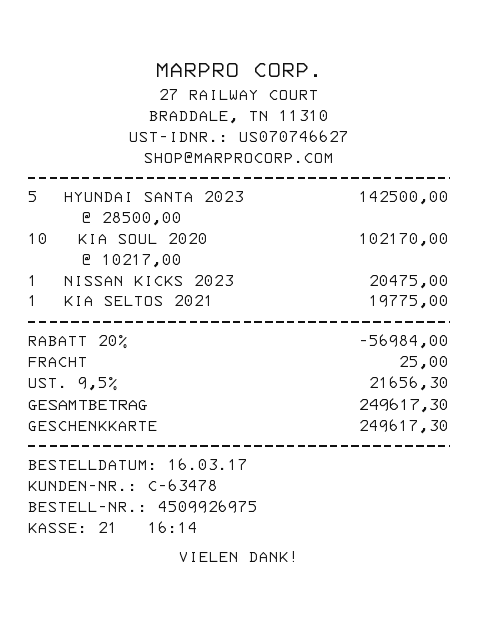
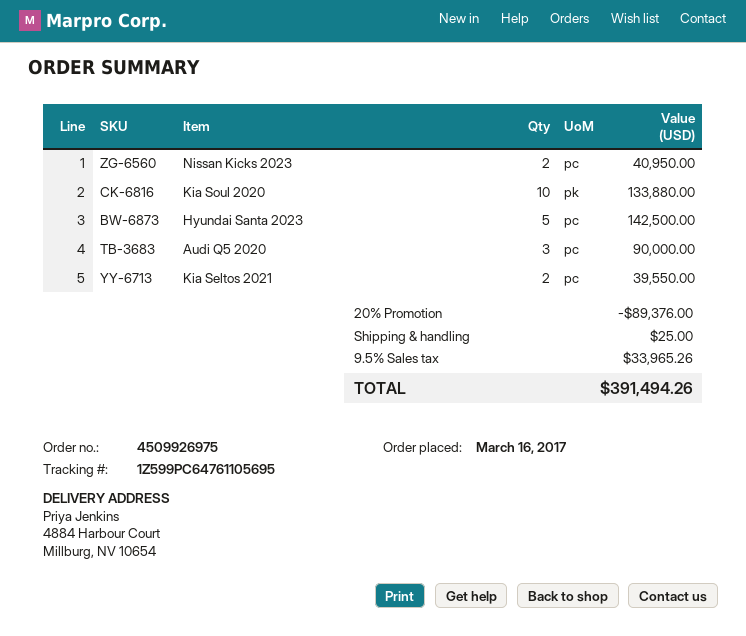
KIA SOUL 2020: 10 for 102170.00 -> 10 for 133880.00
NISSAN KICKS 2023: 1 for 20475.00 -> 2 for 40950.00
KIA SELTOS 2021: 1 for 19775.00 -> 2 for 39550.00
Audi Q5 2020: none -> 3 for 90000.00
discount: 20% = 56984.00 -> 20% = 89376.00
tax: 9.5% = 21656.30 -> 9.5% = 33965.26
total: 249617.30 -> 391494.26

